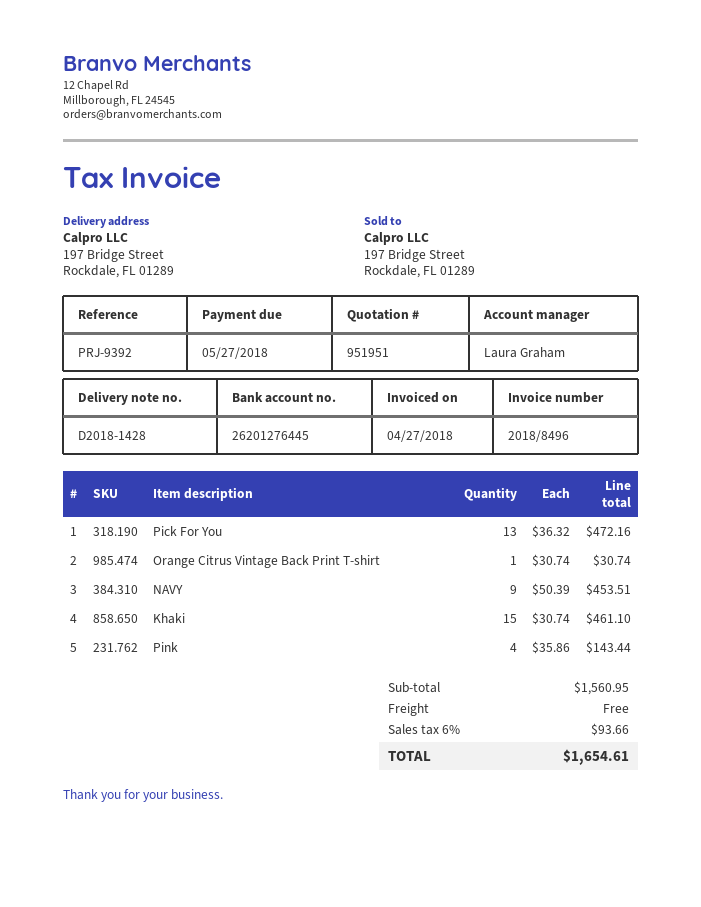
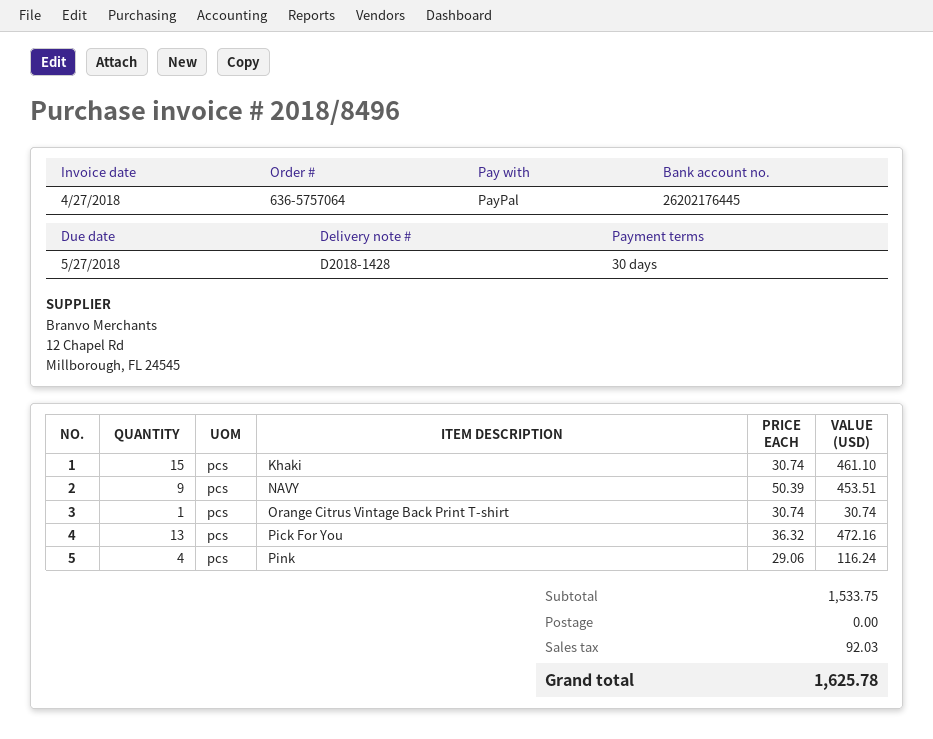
bank account: 26201276445 -> 26202176445
Pink: 4 x 35.86 = 143.44 -> 4 x 29.06 = 116.24
subtotal: 1560.95 -> 1533.75
tax: 93.66 -> 92.03
total: 1654.61 -> 1625.78

